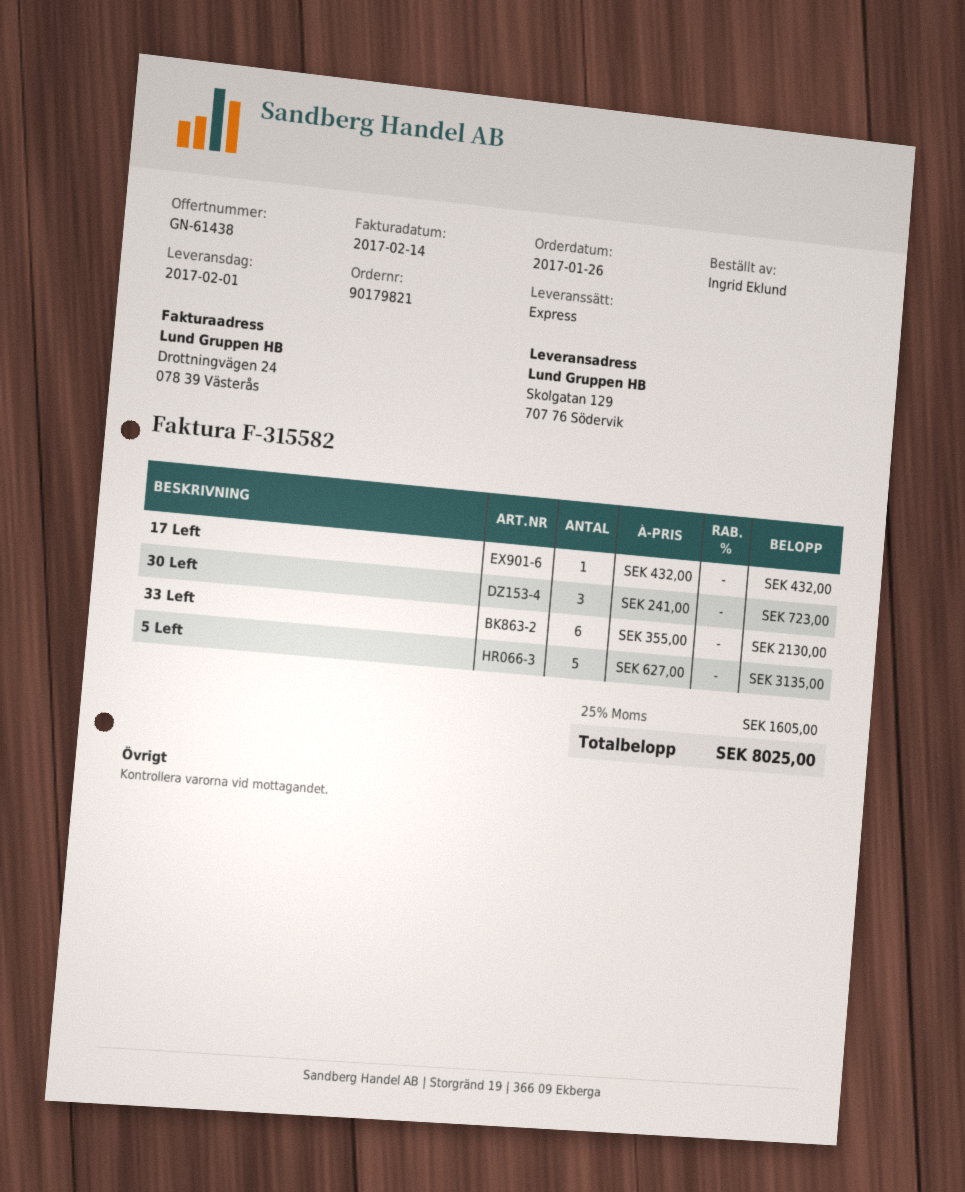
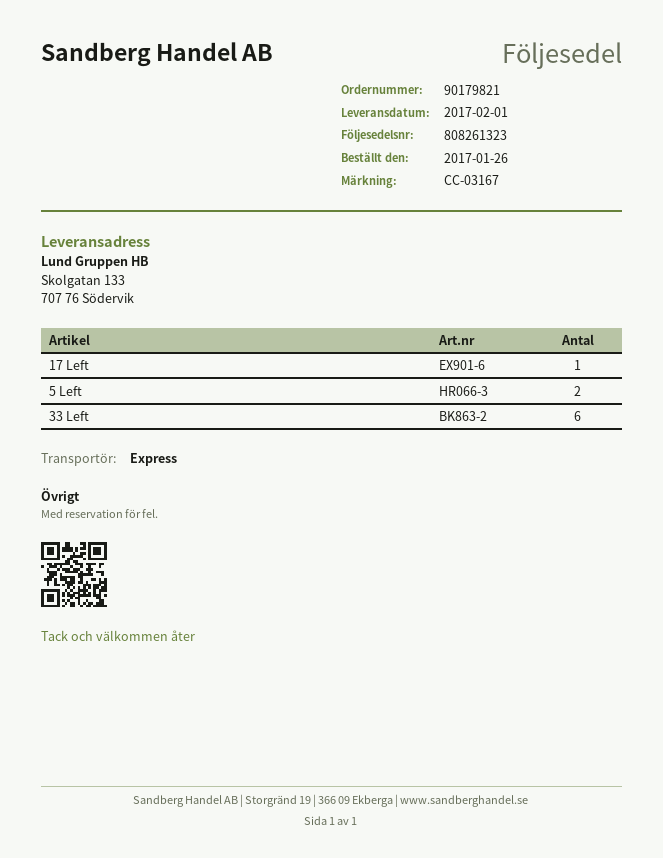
ship to: Skolgatan 129, 707 76 Södervik -> Skolgatan 133, 707 76 Södervik
30 Left: 3 -> none
5 Left: 5 -> 2

